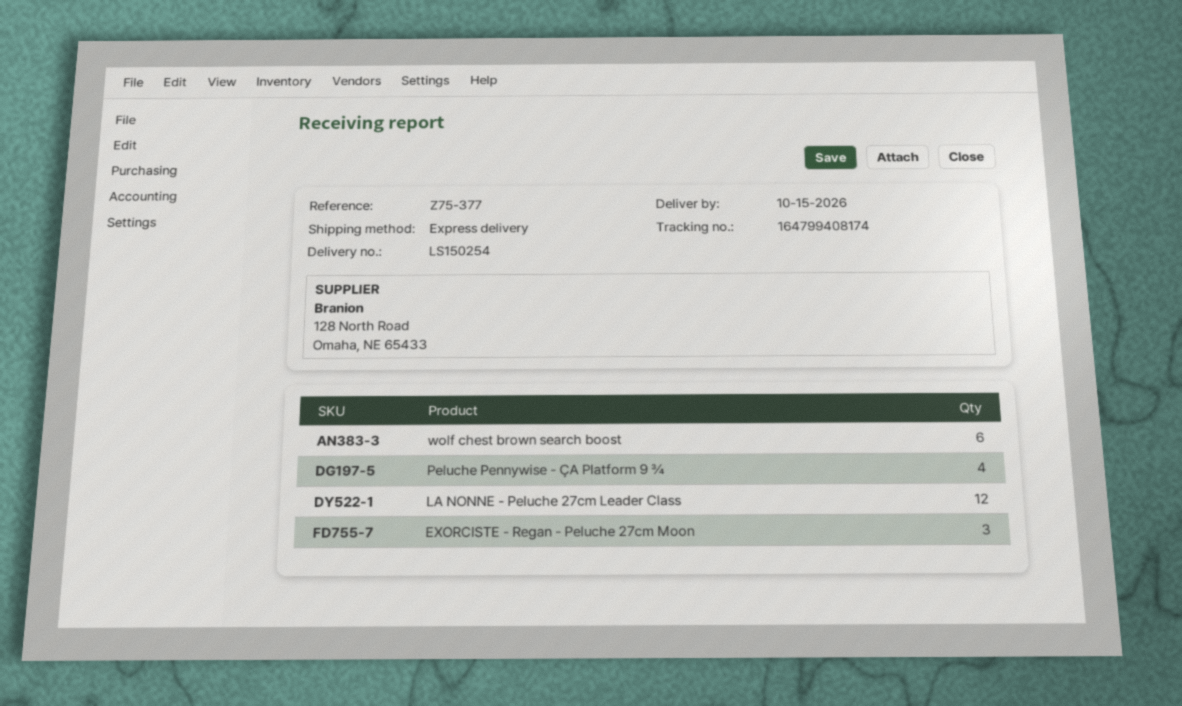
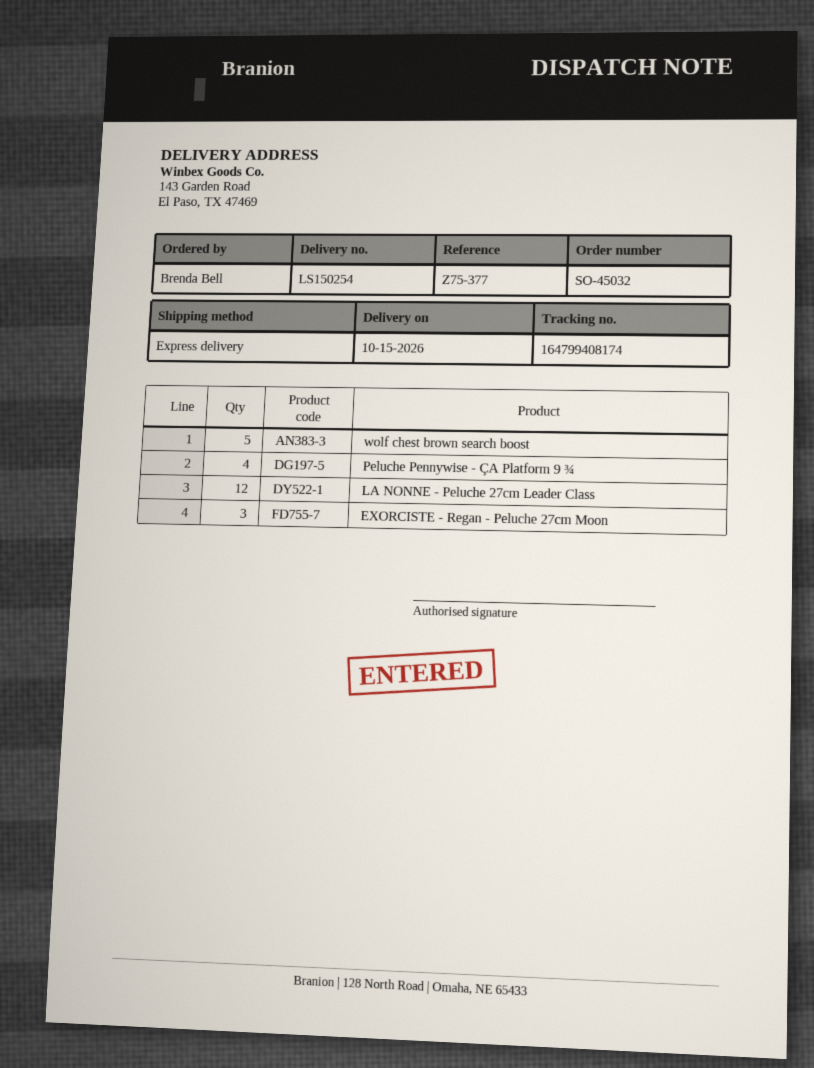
wolf chest brown search boost: 6 -> 5

